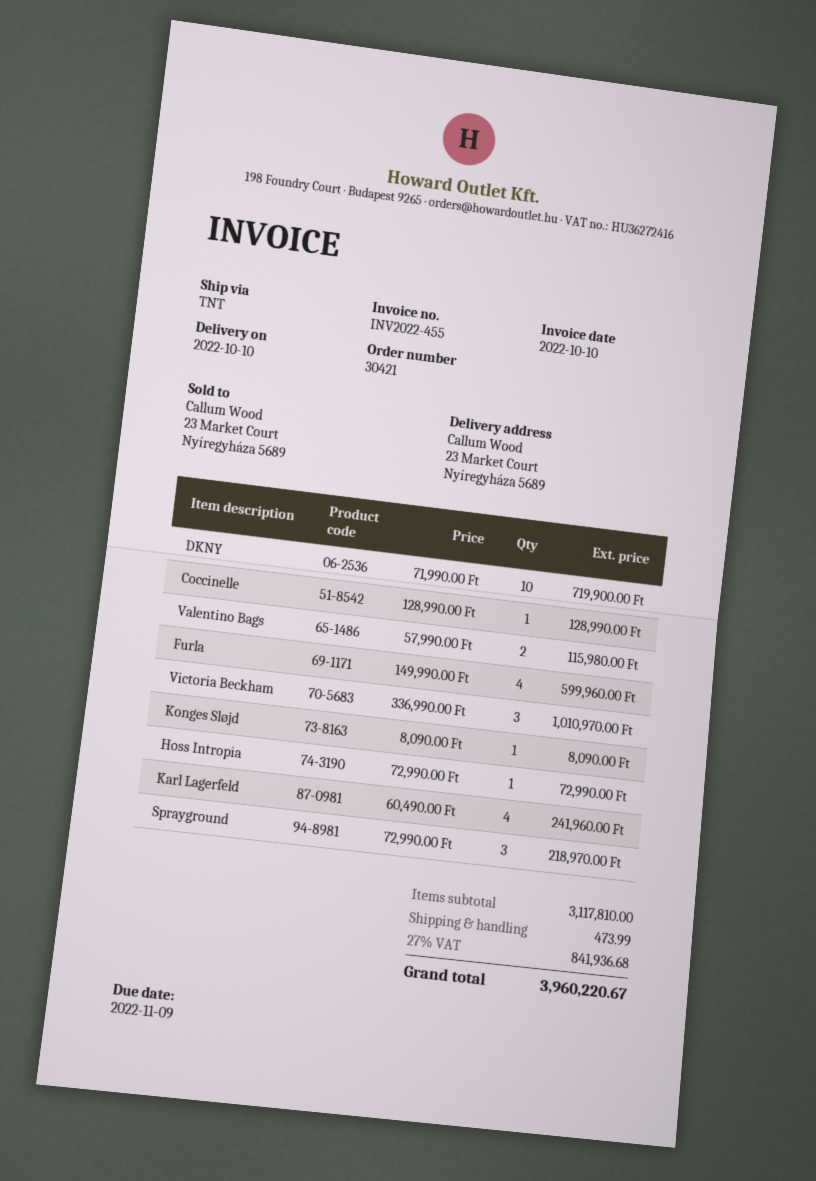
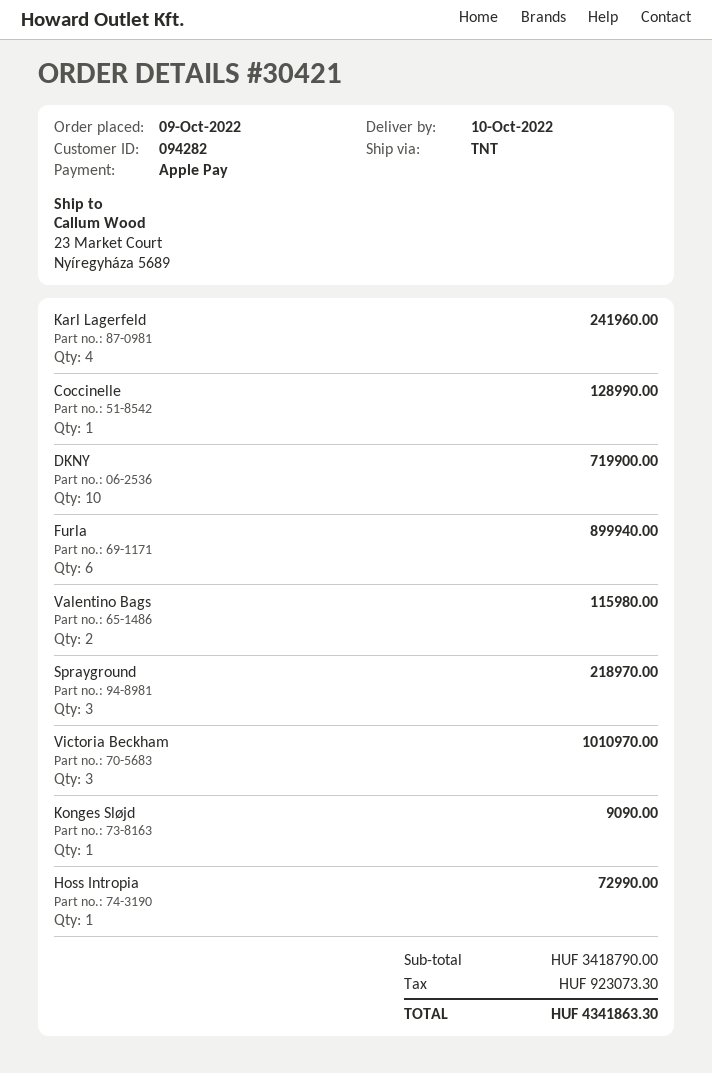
Furla: 4 for 599960.00 -> 6 for 899940.00
Konges Sløjd: 1 for 8090.00 -> 1 for 9090.00
subtotal: 3117810.00 -> 3418790.00
shipping: 473.99 -> none
tax: 841936.68 -> 923073.30
total: 3960220.67 -> 4341863.30

